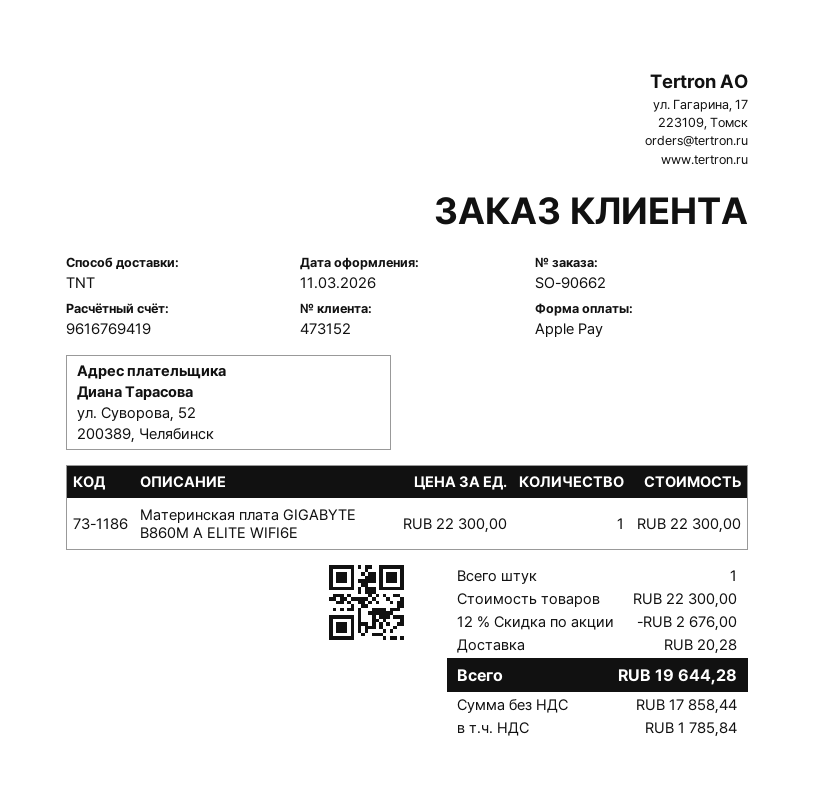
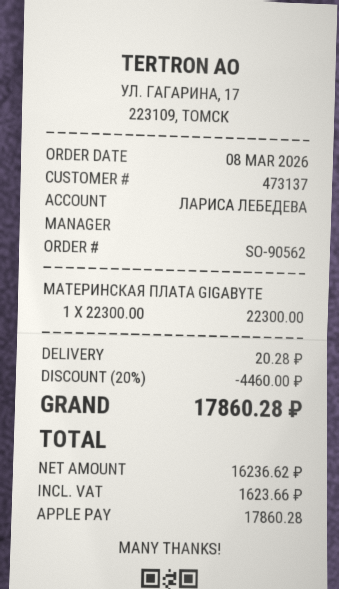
order number: SO-90662 -> SO-90562
order date: 2026-03-11 -> 2026-03-08
customer number: 473152 -> 473137
discount: 12% = 2676.00 -> 20% = 4460.00
net: 17858.44 -> 16236.62
tax: 1785.84 -> 1623.66
total: 19644.28 -> 17860.28

